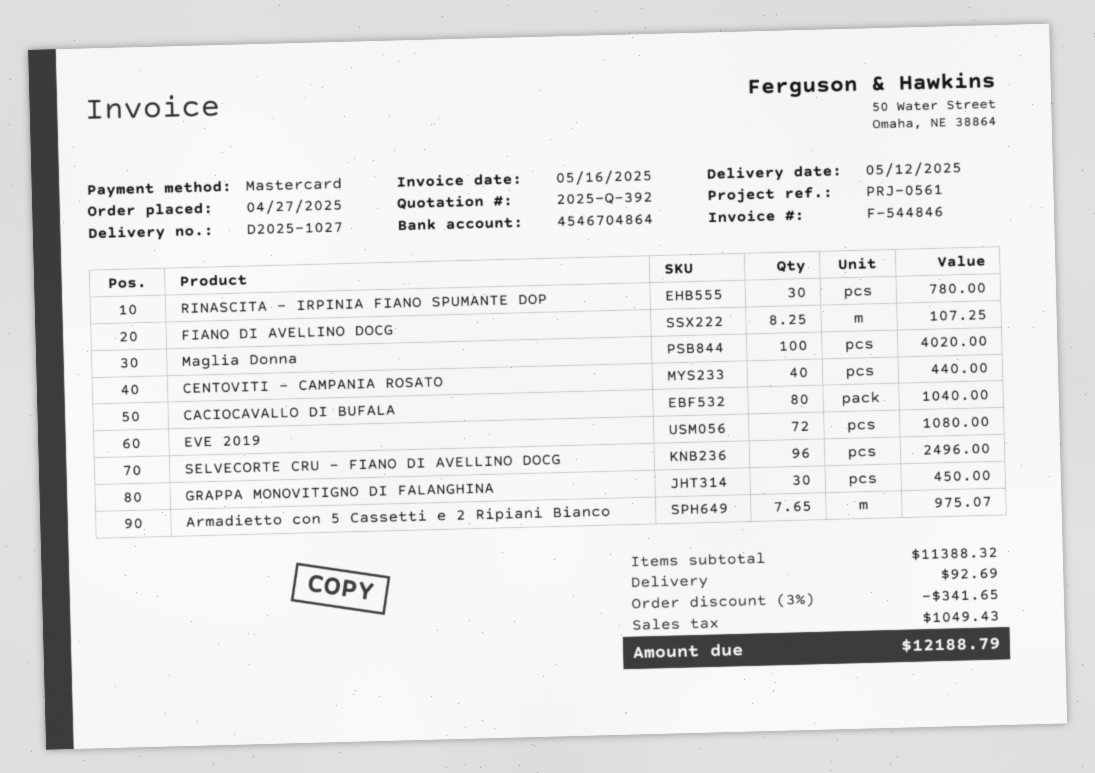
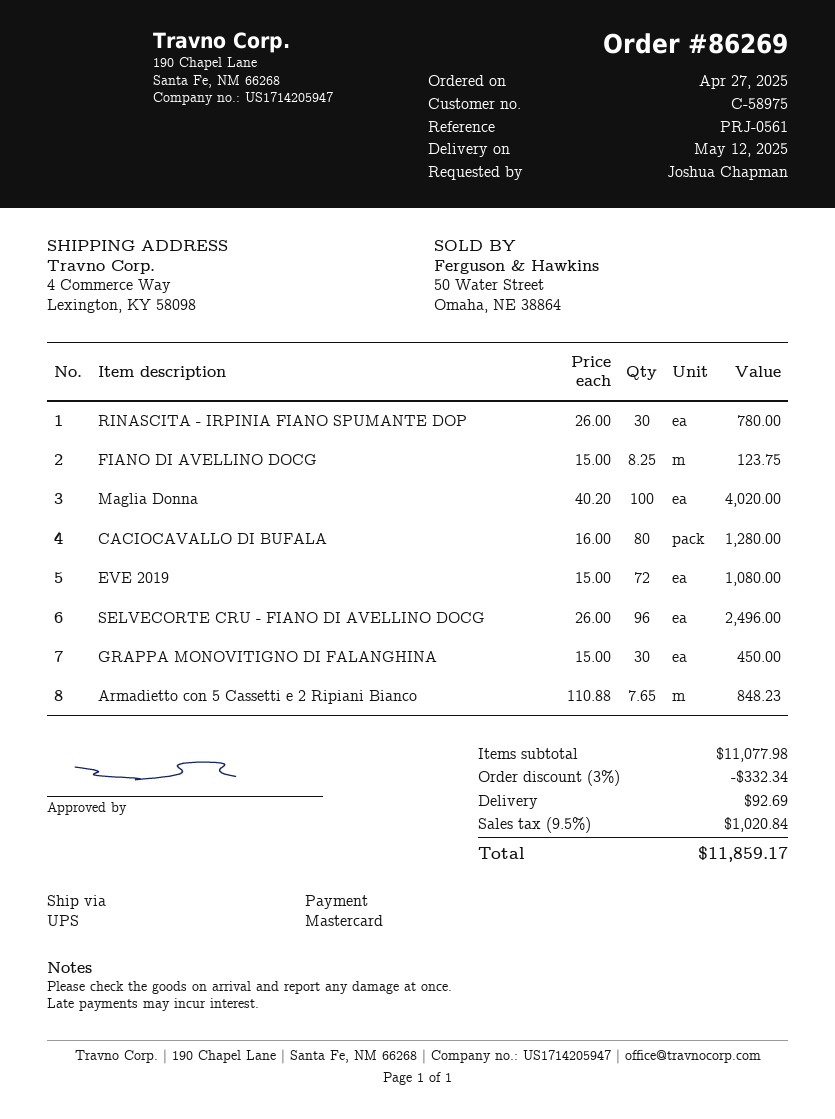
FIANO DI AVELLINO DOCG: 8.25 for 107.25 -> 8.25 for 123.75
CENTOVITI - CAMPANIA ROSATO: 40 for 440.00 -> none
CACIOCAVALLO DI BUFALA: 80 for 1040.00 -> 80 for 1280.00
Armadietto con 5 Cassetti e 2 Ripiani Bianco: 7.65 for 975.07 -> 7.65 for 848.23
subtotal: 11388.32 -> 11077.98
discount: 3% = 341.65 -> 3% = 332.34
tax: 1049.43 -> 1020.84
total: 12188.79 -> 11859.17

